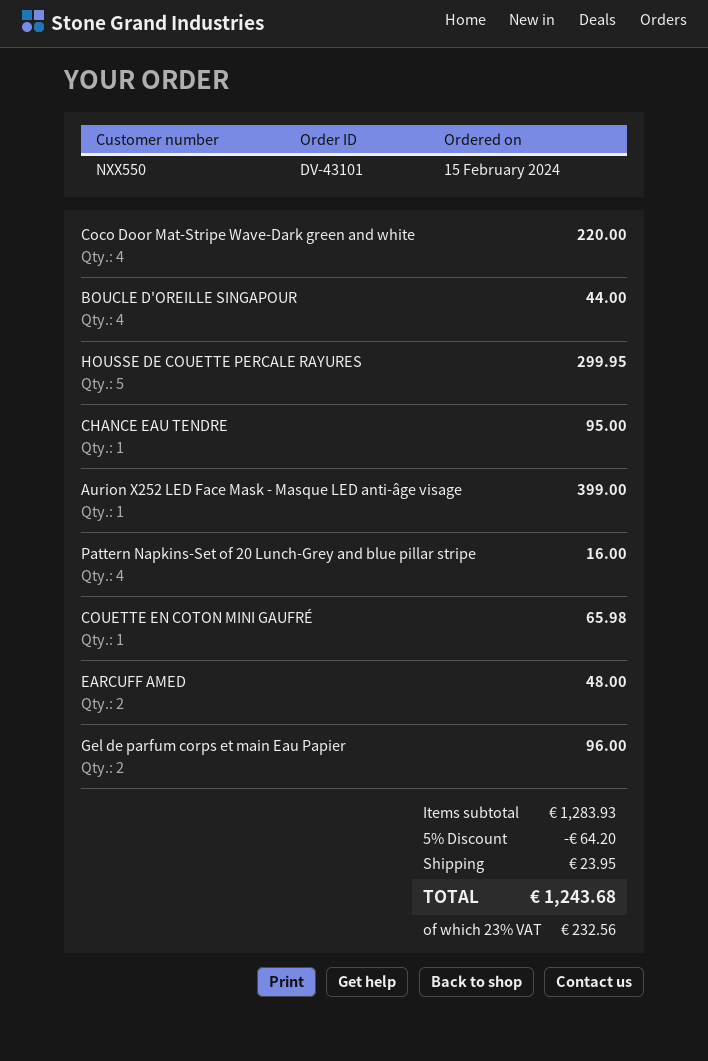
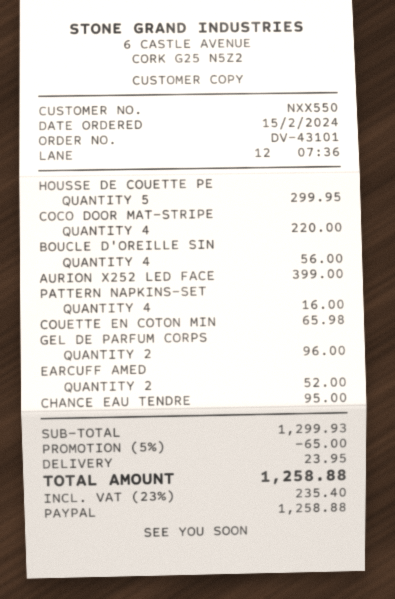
BOUCLE D'OREILLE SINGAPOUR: 4 for 44.00 -> 4 for 56.00
EARCUFF AMED: 2 for 48.00 -> 2 for 52.00
subtotal: 1283.93 -> 1299.93
discount: 5% = 64.20 -> 5% = 65.00
tax: 23% = 232.56 -> 23% = 235.40
total: 1243.68 -> 1258.88

